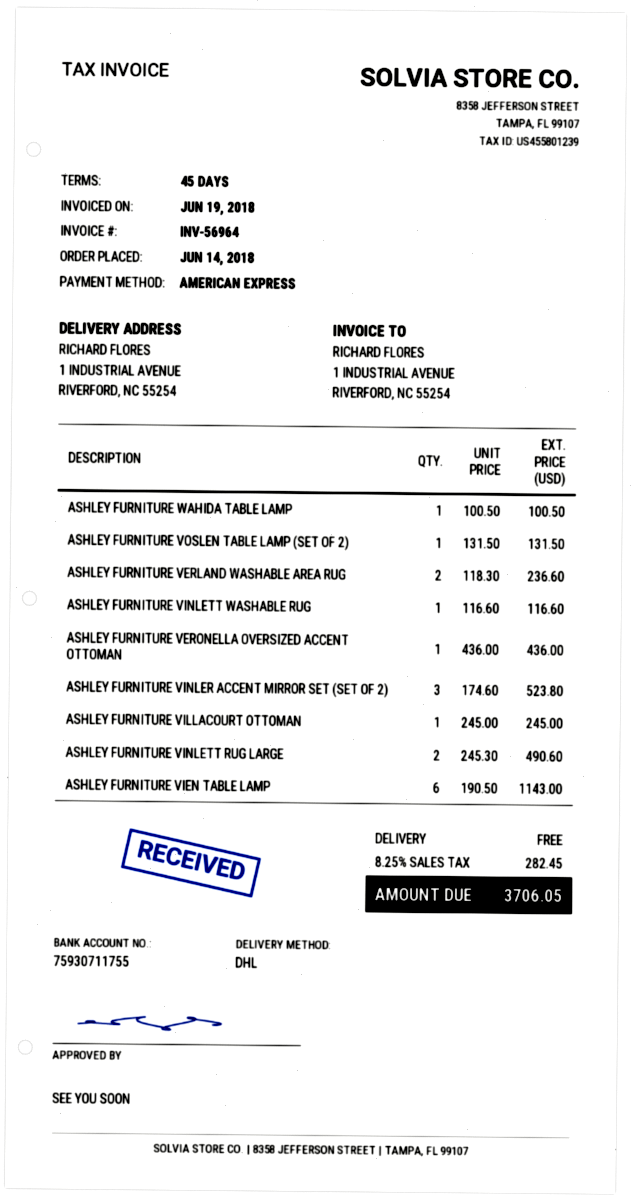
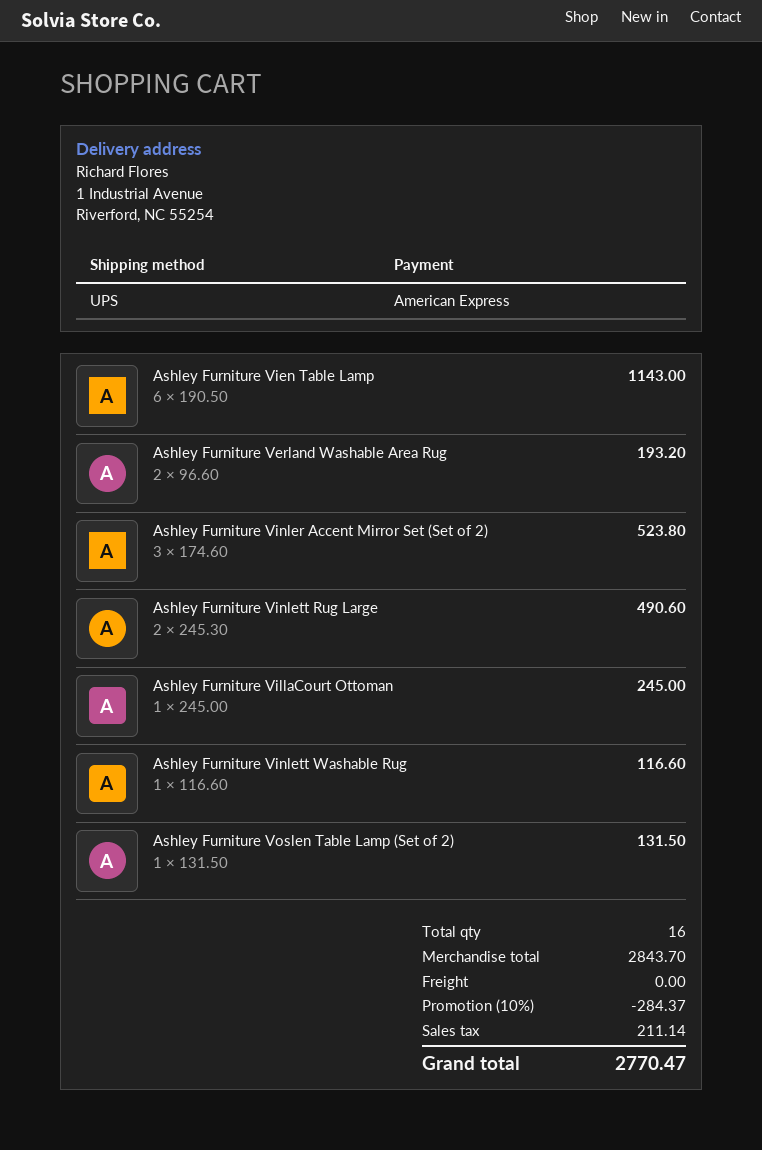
shipping method: DHL -> UPS
ASHLEY FURNITURE WAHIDA TABLE LAMP: 1 x 100.50 = 100.50 -> none
ASHLEY FURNITURE VERLAND WASHABLE AREA RUG: 2 x 118.30 = 236.60 -> 2 x 96.60 = 193.20
ASHLEY FURNITURE VERONELLA OVERSIZED ACCENT OTTOMAN: 1 x 436.00 = 436.00 -> none
discount: none -> 10% = 284.37
tax: 282.45 -> 211.14
total: 3706.05 -> 2770.47

